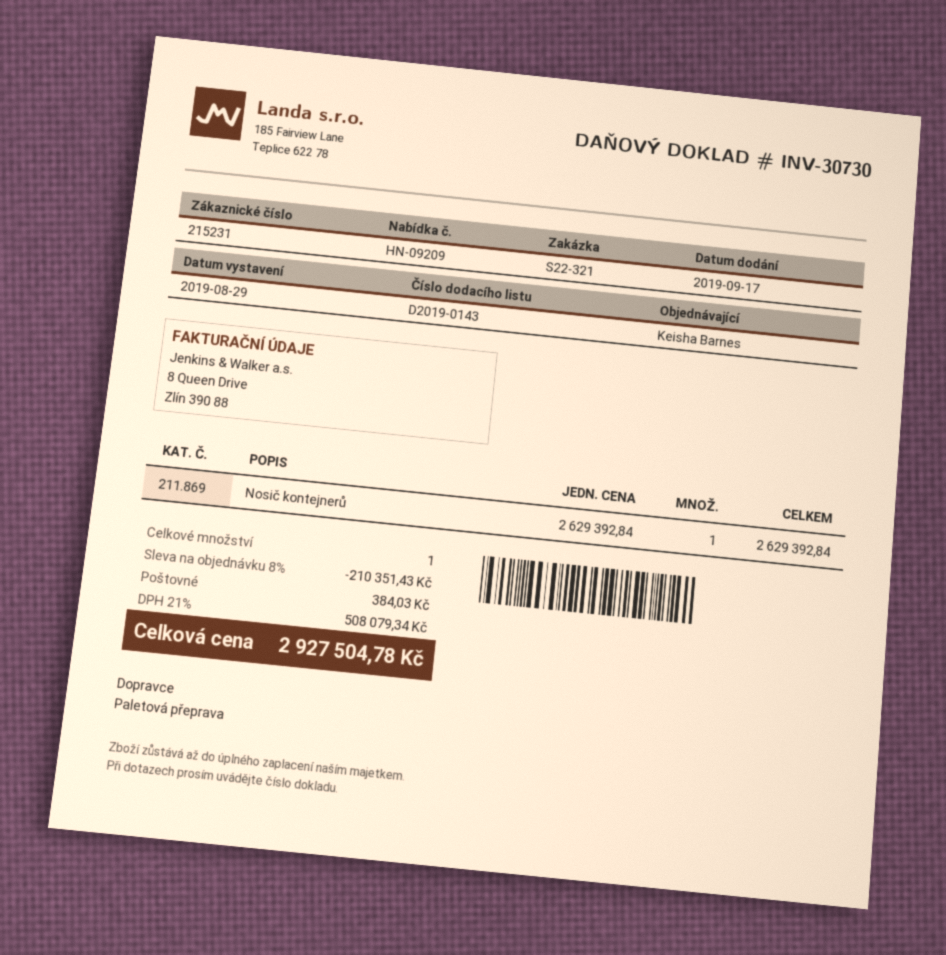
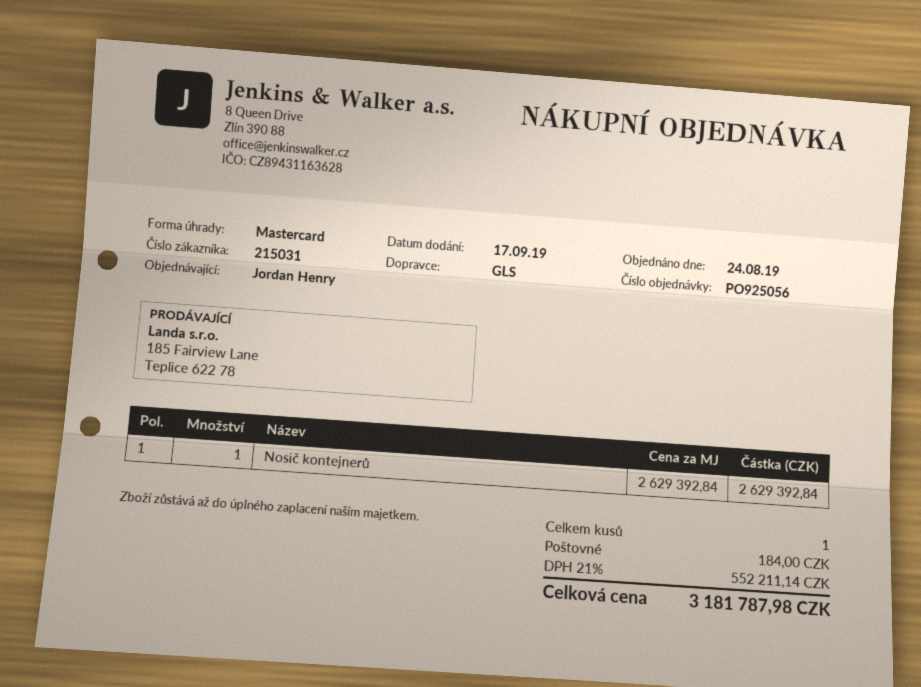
customer number: 215231 -> 215031
ordered by: Keisha Barnes -> Jordan Henry
shipping method: pallet freight -> GLS
discount: 8% = 210351.43 -> none
shipping: 384.03 -> 184.00
tax: 21% = 508079.34 -> 21% = 552211.14
total: 2927504.78 -> 3181787.98

